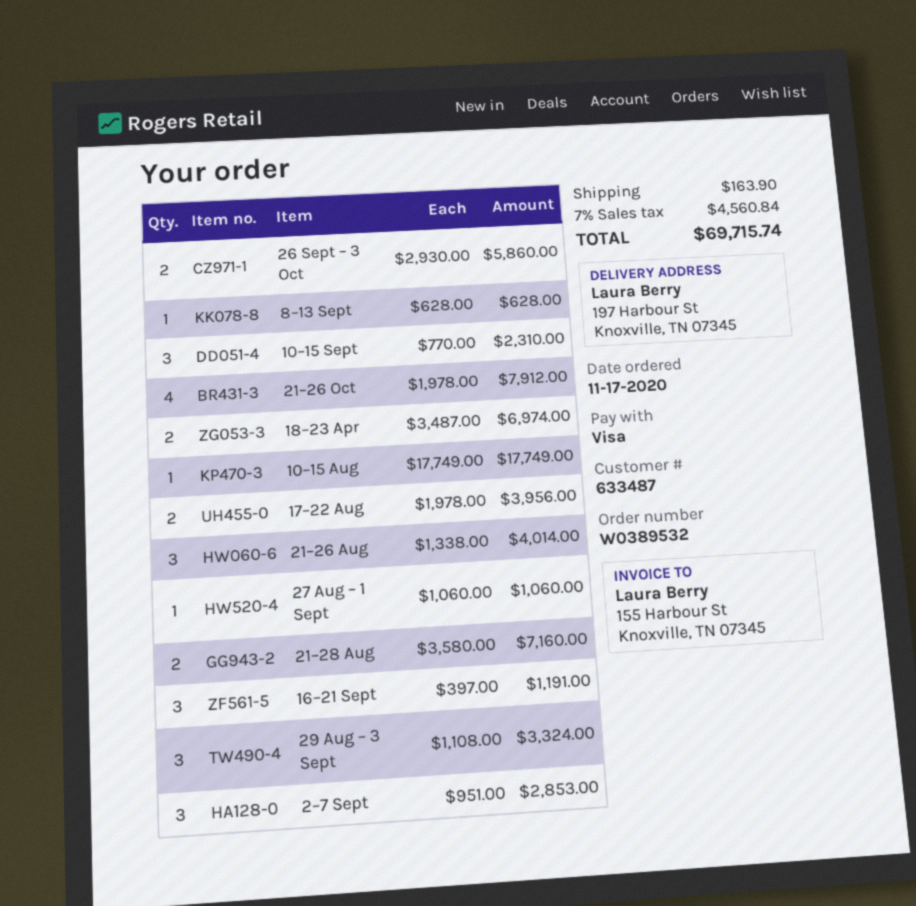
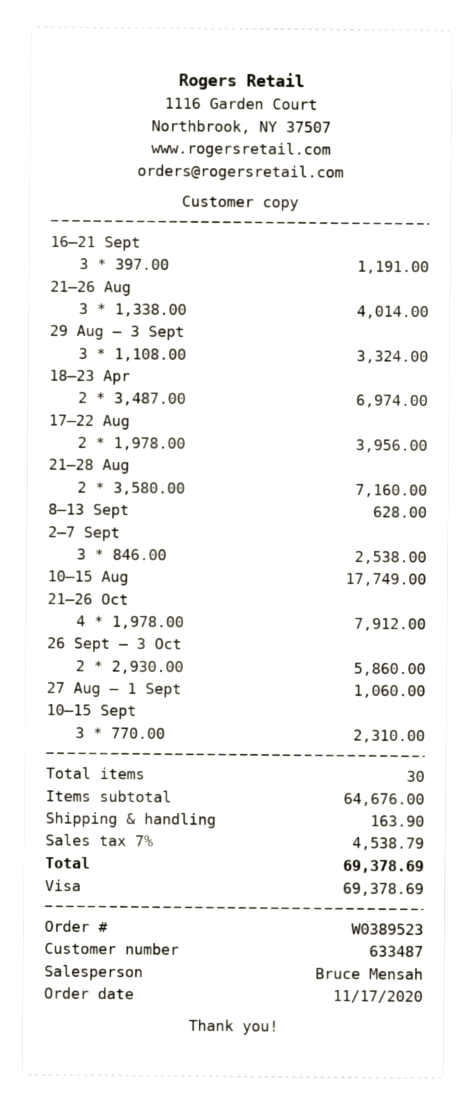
order number: W0389532 -> W0389523
2–7 Sept: 3 x 951.00 = 2853.00 -> 3 x 846.00 = 2538.00
tax: 7% = 4560.84 -> 7% = 4538.79
total: 69715.74 -> 69378.69

